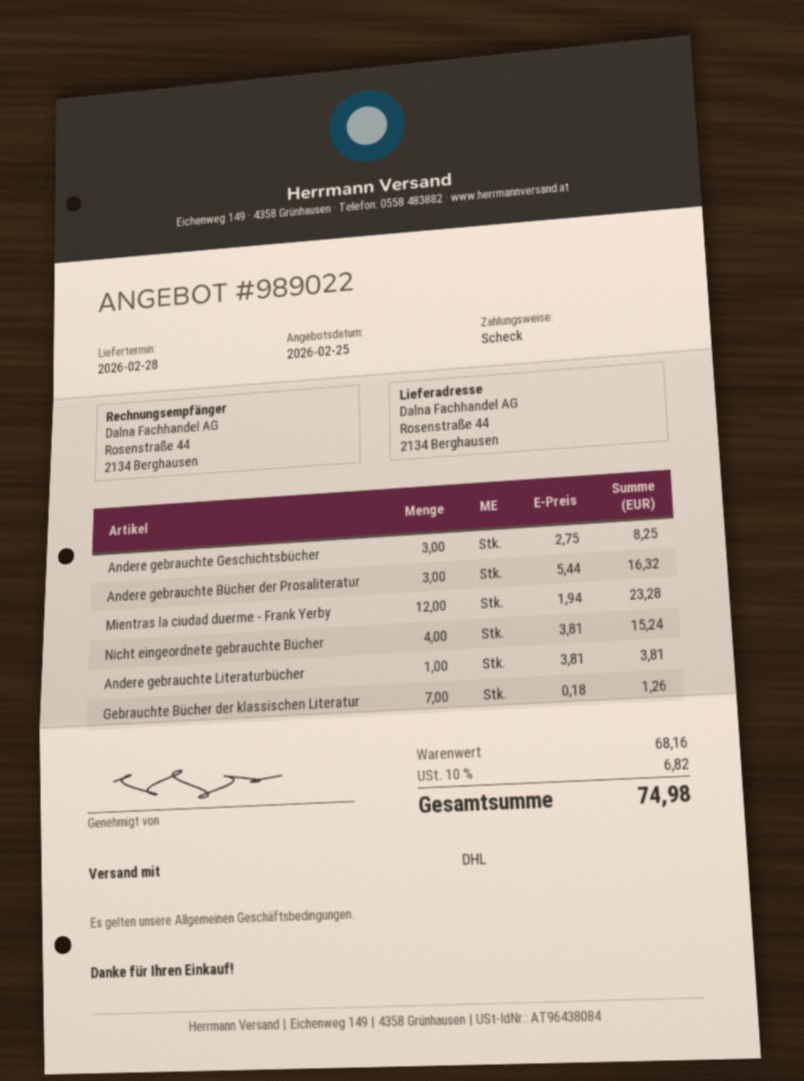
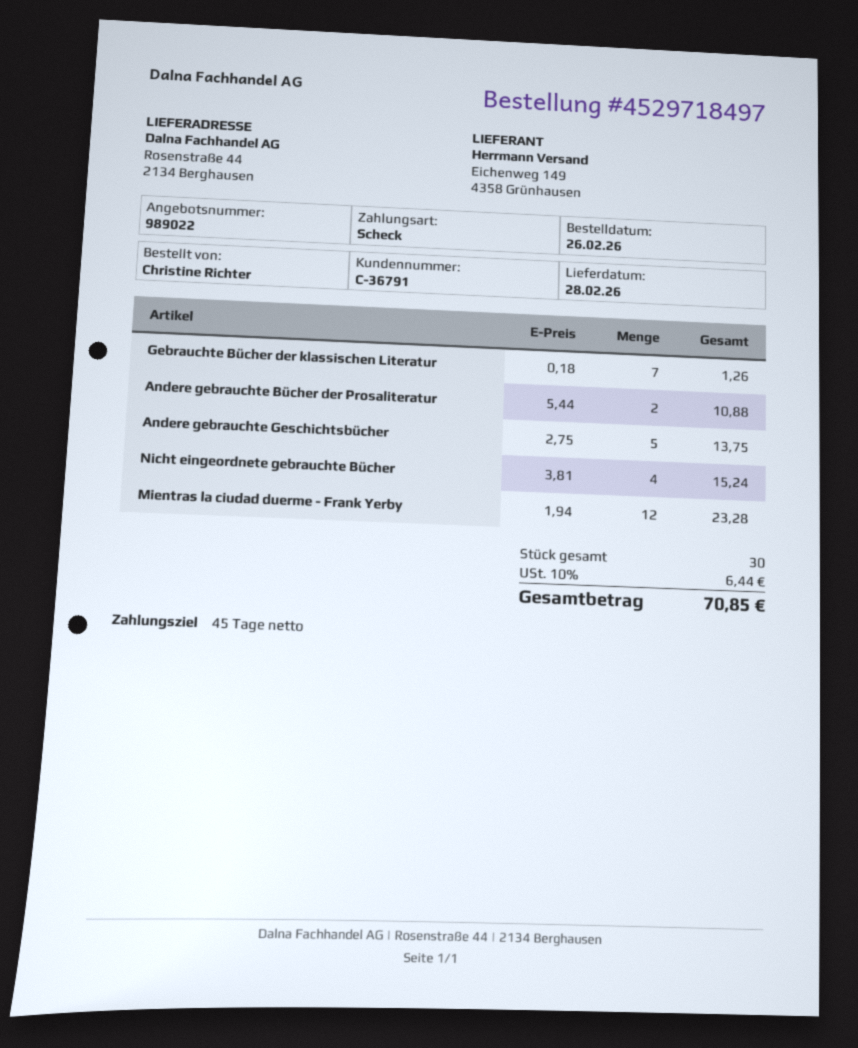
Andere gebrauchte Geschichtsbücher: 3 x 2.75 = 8.25 -> 5 x 2.75 = 13.75
Andere gebrauchte Bücher der Prosaliteratur: 3 x 5.44 = 16.32 -> 2 x 5.44 = 10.88
Andere gebrauchte Literaturbücher: 1 x 3.81 = 3.81 -> none
tax: 10% = 6.82 -> 10% = 6.44
total: 74.98 -> 70.85

